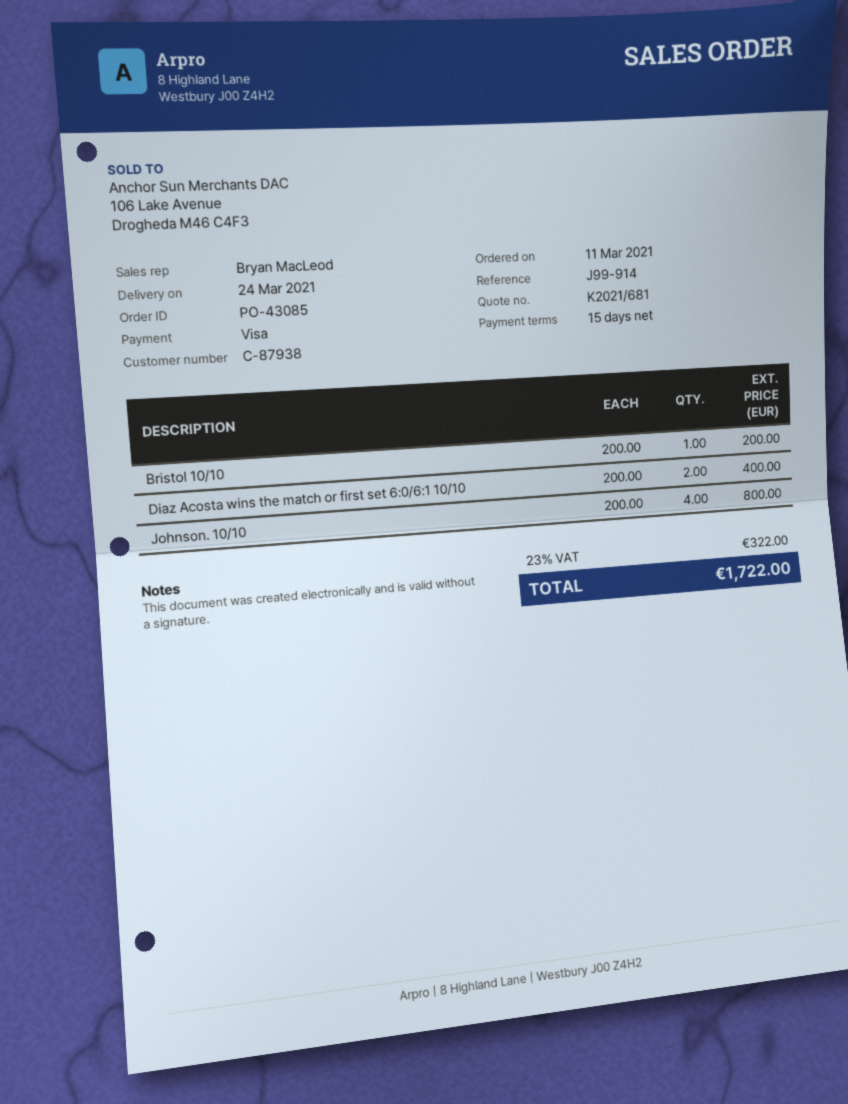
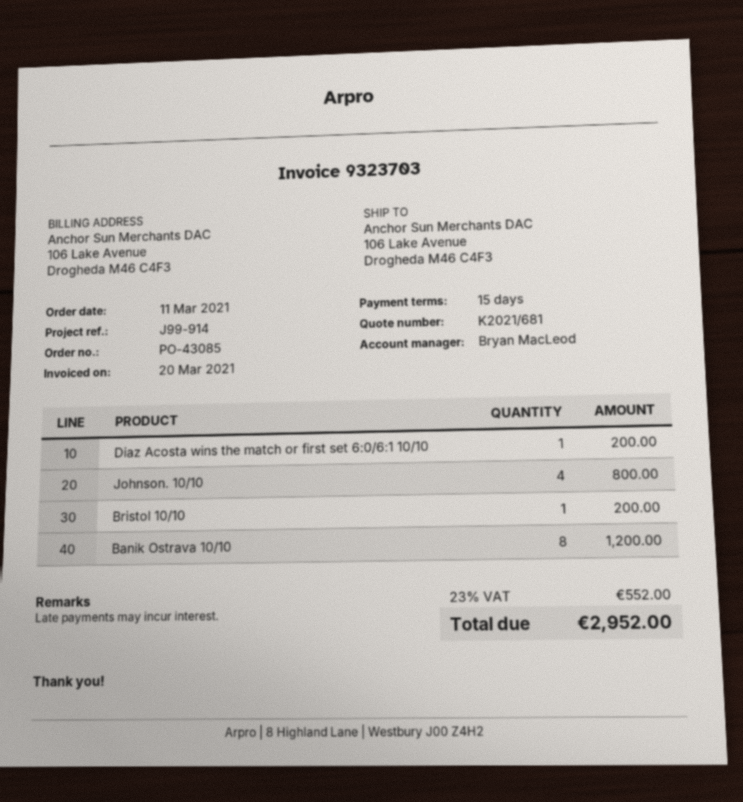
Diaz Acosta wins the match or first set 6:0/6:1 10/10: 2 for 400.00 -> 1 for 200.00
Banik Ostrava 10/10: none -> 8 for 1200.00
tax: 23% = 322.00 -> 23% = 552.00
total: 1722.00 -> 2952.00

